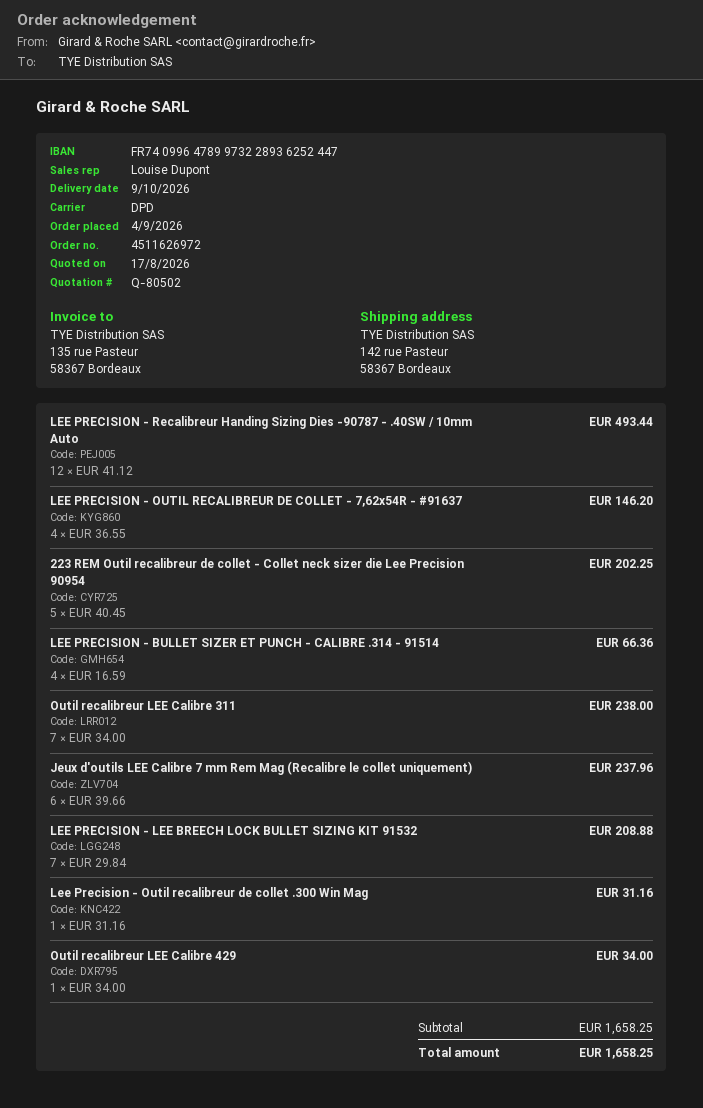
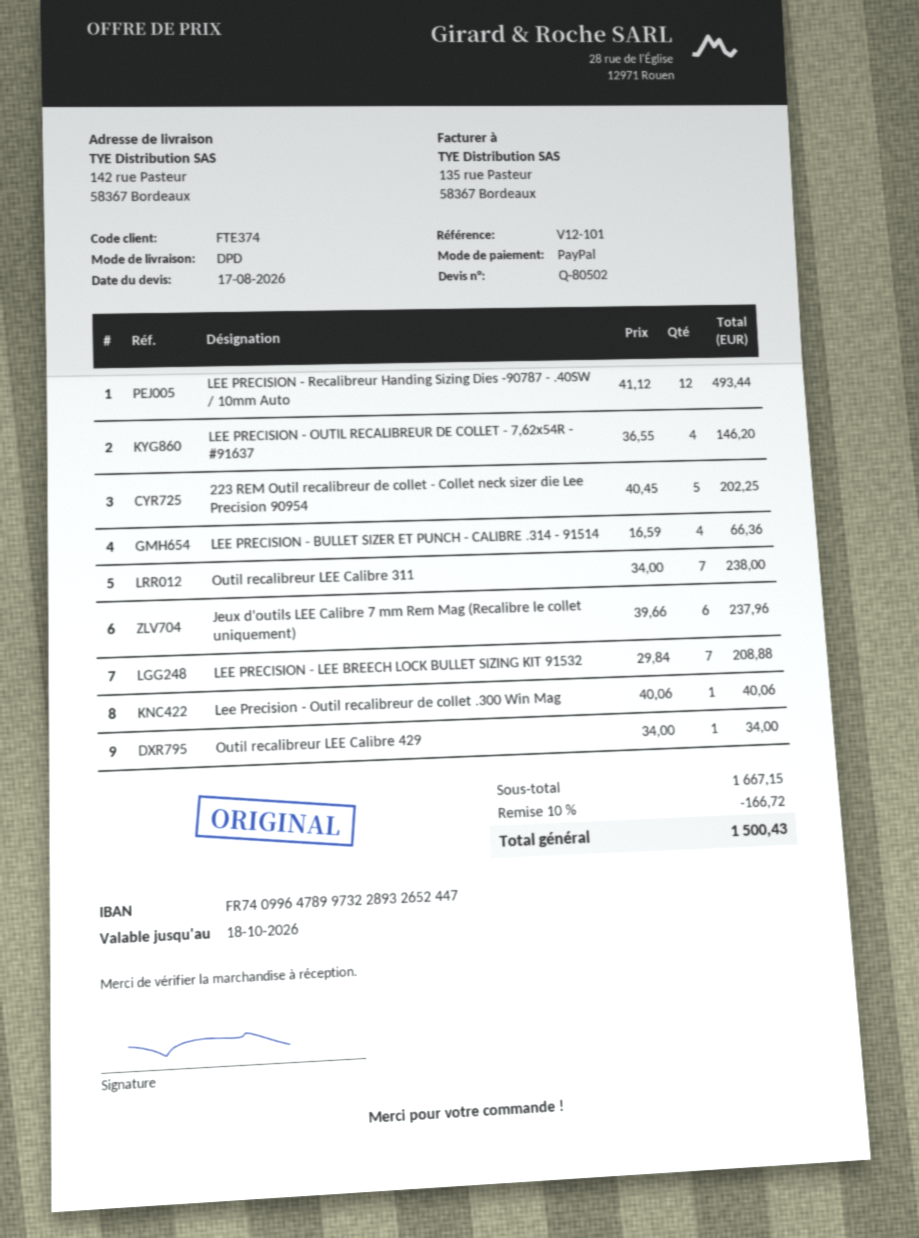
bank account: FR7409964789973228936252447 -> FR7409964789973228932652447
Lee Precision - Outil recalibreur de collet .300 Win Mag: 1 x 31.16 = 31.16 -> 1 x 40.06 = 40.06
subtotal: 1658.25 -> 1667.15
discount: none -> 10% = 166.72
total: 1658.25 -> 1500.43

